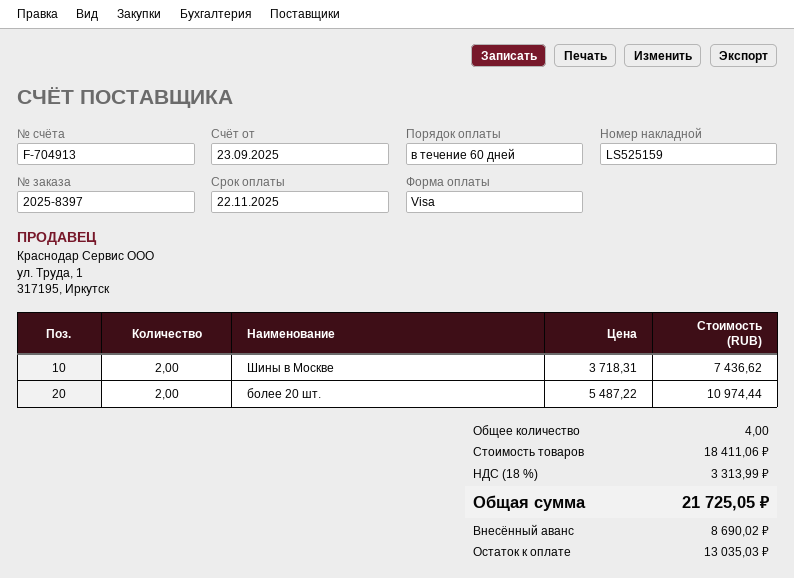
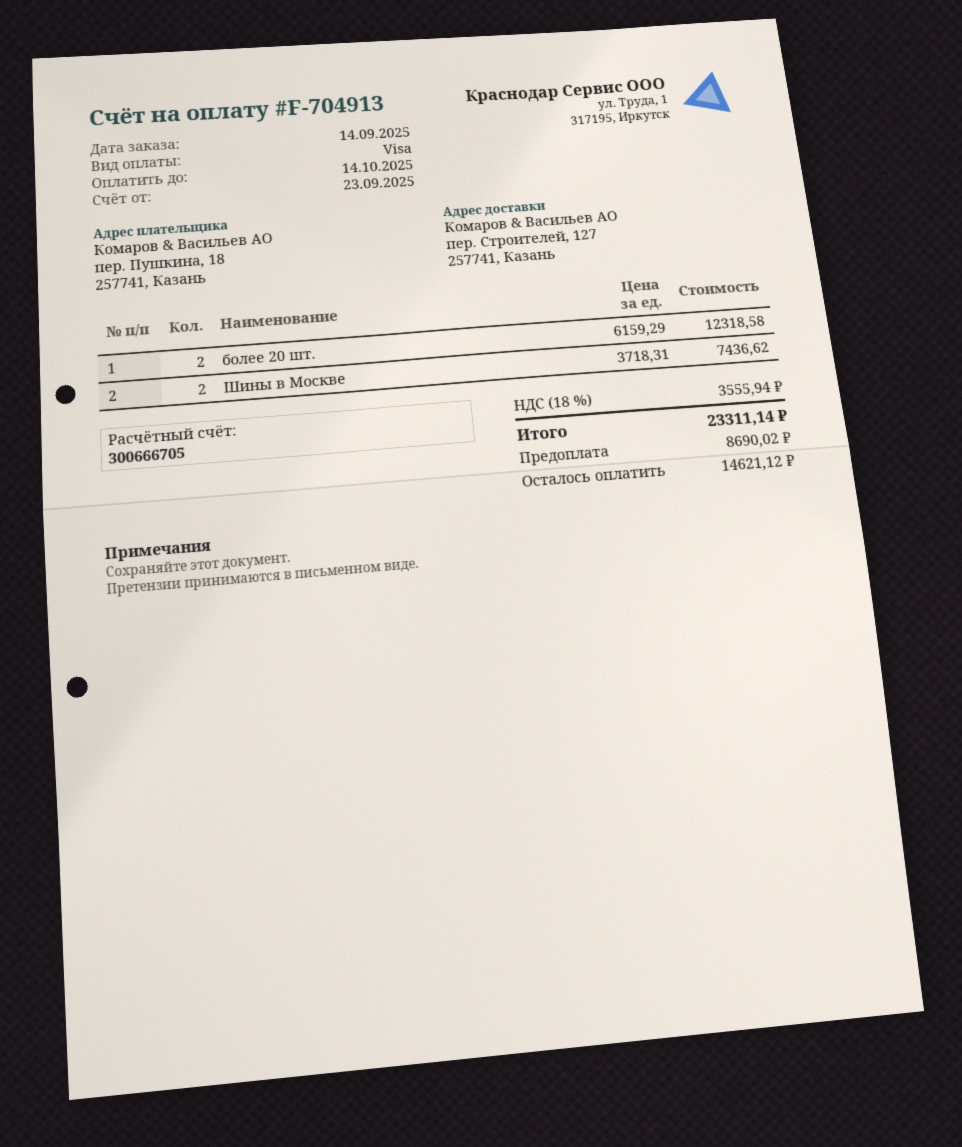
due date: 2025-11-22 -> 2025-10-14
более 20 шт.: 2 x 5487.22 = 10974.44 -> 2 x 6159.29 = 12318.58
tax: 18% = 3313.99 -> 18% = 3555.94
total: 21725.05 -> 23311.14
balance: 13035.03 -> 14621.12

